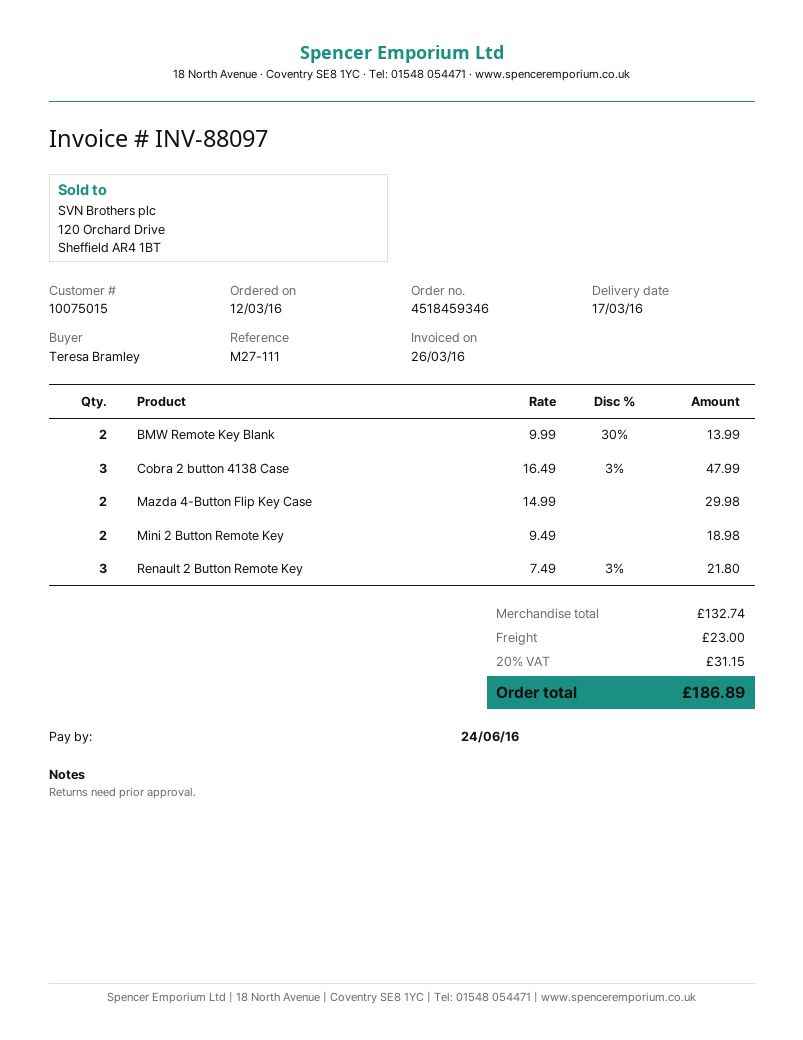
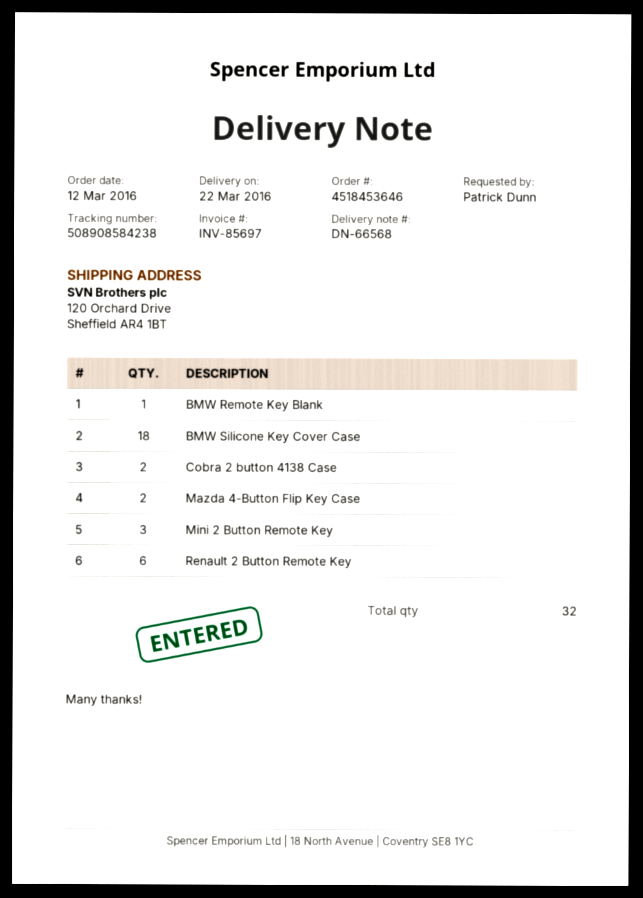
order number: 4518459346 -> 4518453646
delivery date: 2016-03-17 -> 2016-03-22
invoice number: INV-88097 -> INV-85697
ordered by: Teresa Bramley -> Patrick Dunn
BMW Remote Key Blank: 2 -> 1
Cobra 2 button 4138 Case: 3 -> 2
Mini 2 Button Remote Key: 2 -> 3
Renault 2 Button Remote Key: 3 -> 6
BMW Silicone Key Cover Case: none -> 18

